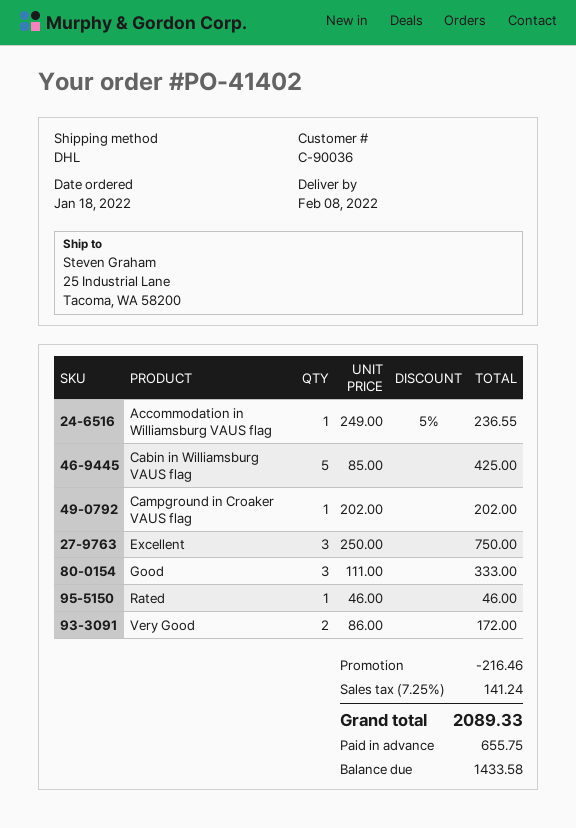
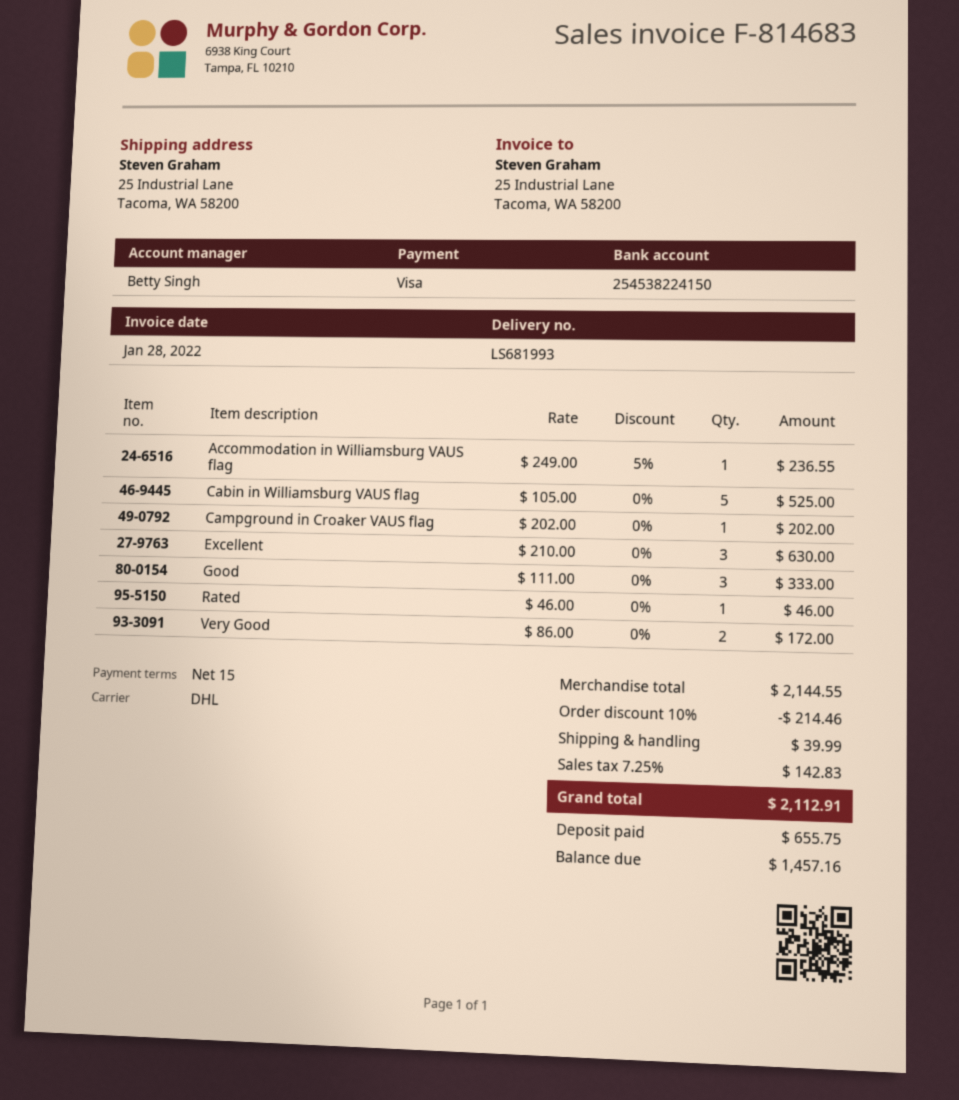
Cabin in Williamsburg VAUS flag: 5 x 85.00 = 425.00 -> 5 x 105.00 = 525.00
Excellent: 3 x 250.00 = 750.00 -> 3 x 210.00 = 630.00
discount: 216.46 -> 214.46
shipping: none -> 39.99
tax: 7.25% = 141.24 -> 7.25% = 142.83
total: 2089.33 -> 2112.91
balance: 1433.58 -> 1457.16

